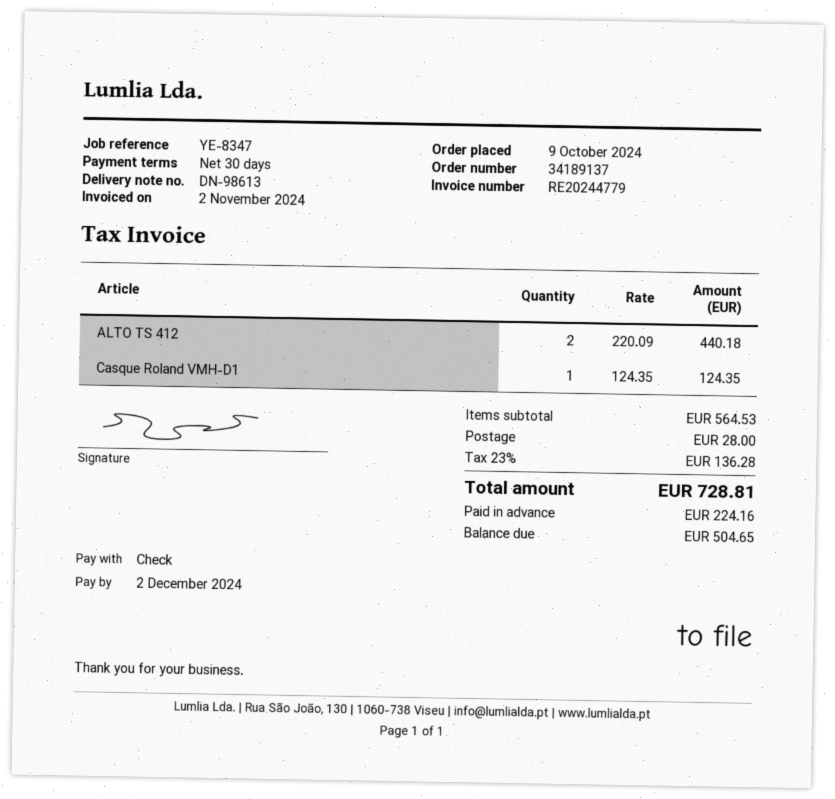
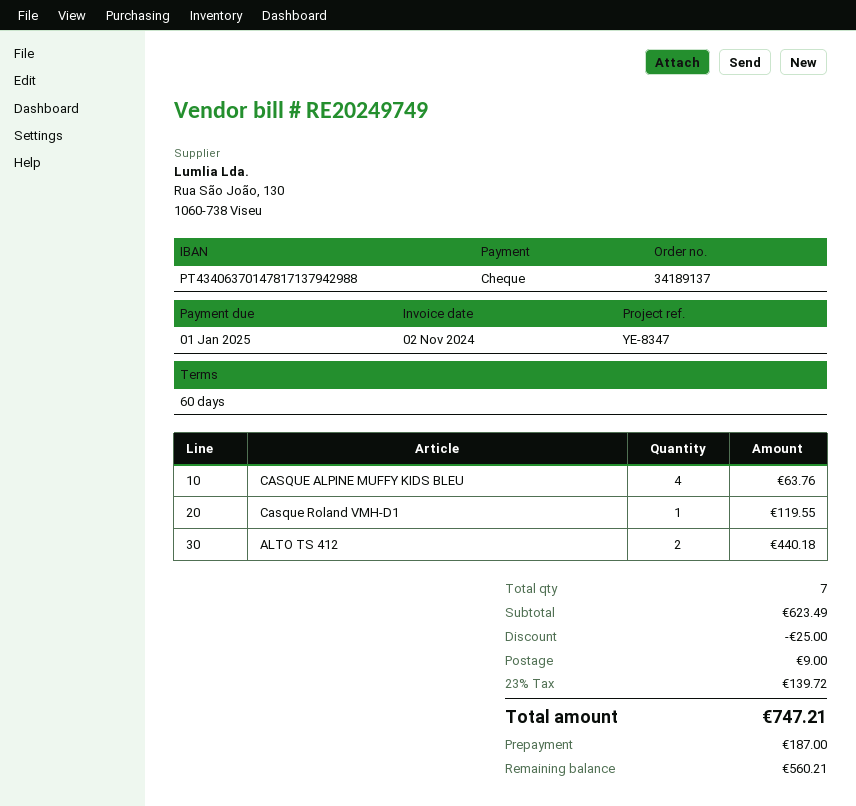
invoice number: RE20244779 -> RE20249749
payment terms: 30 days -> 60 days
due date: 2024-12-02 -> 2025-01-01
Casque Roland VMH-D1: 1 for 124.35 -> 1 for 119.55
CASQUE ALPINE MUFFY KIDS BLEU: none -> 4 for 63.76
subtotal: 564.53 -> 623.49
discount: none -> 25.00
shipping: 28.00 -> 9.00
tax: 23% = 136.28 -> 23% = 139.72
total: 728.81 -> 747.21
deposit: 224.16 -> 187.00
balance: 504.65 -> 560.21

